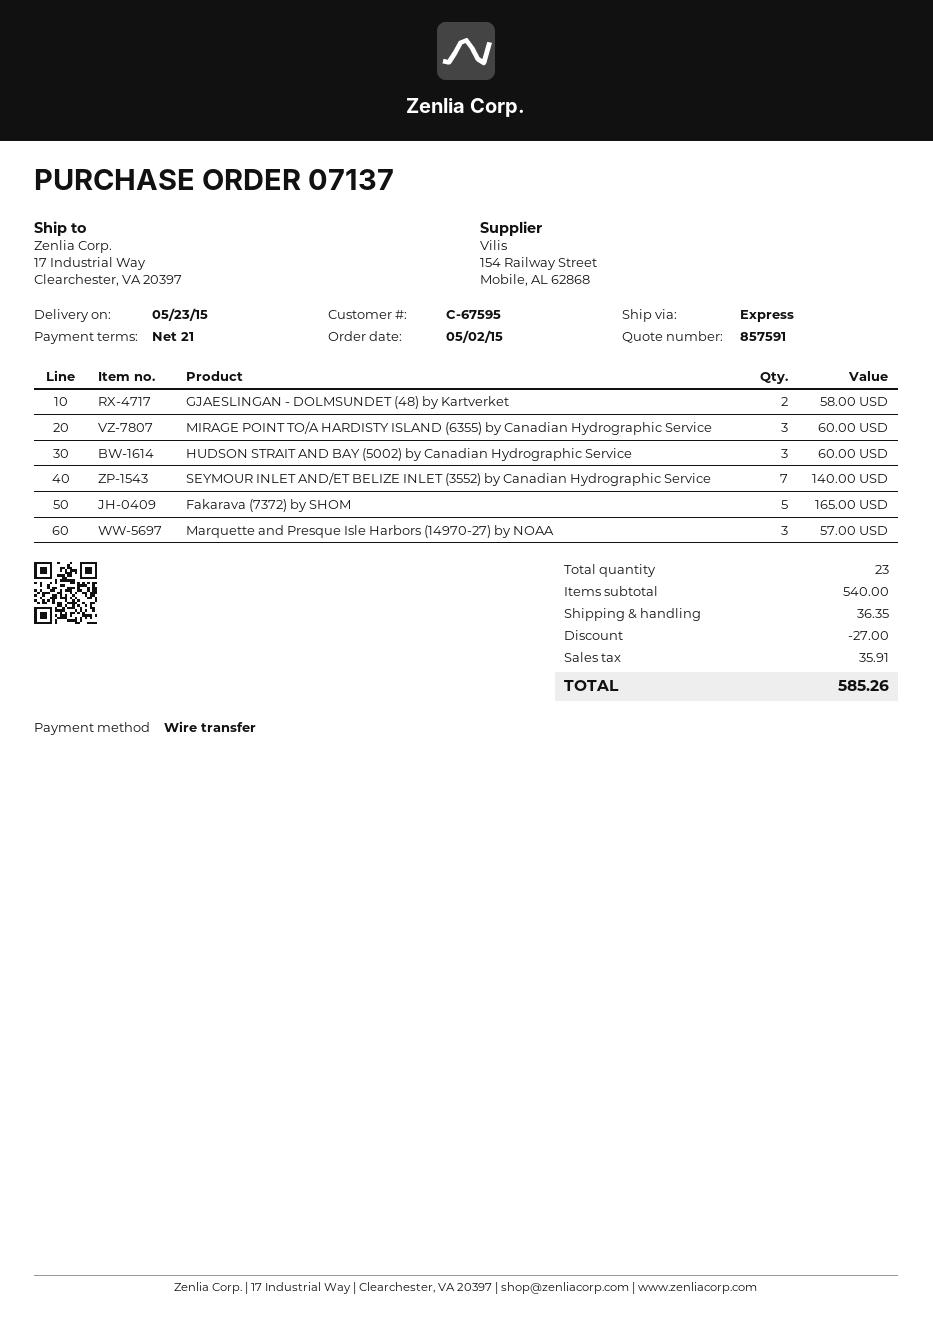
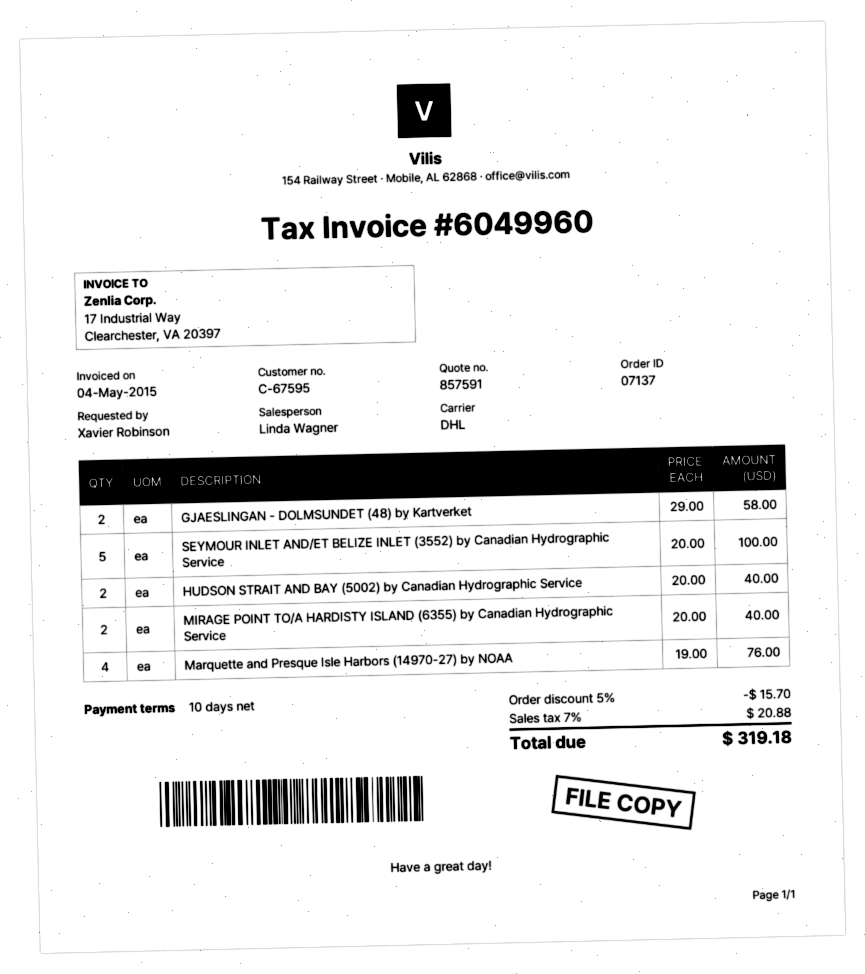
payment terms: 21 days -> 10 days
shipping method: express -> DHL
MIRAGE POINT TO/A HARDISTY ISLAND (6355) by Canadian Hydrographic Service: 3 for 60.00 -> 2 for 40.00
HUDSON STRAIT AND BAY (5002) by Canadian Hydrographic Service: 3 for 60.00 -> 2 for 40.00
SEYMOUR INLET AND/ET BELIZE INLET (3552) by Canadian Hydrographic Service: 7 for 140.00 -> 5 for 100.00
Fakarava (7372) by SHOM: 5 for 165.00 -> none
Marquette and Presque Isle Harbors (14970-27) by NOAA: 3 for 57.00 -> 4 for 76.00
discount: 27.00 -> 15.70
shipping: 36.35 -> none
tax: 35.91 -> 20.88
total: 585.26 -> 319.18

